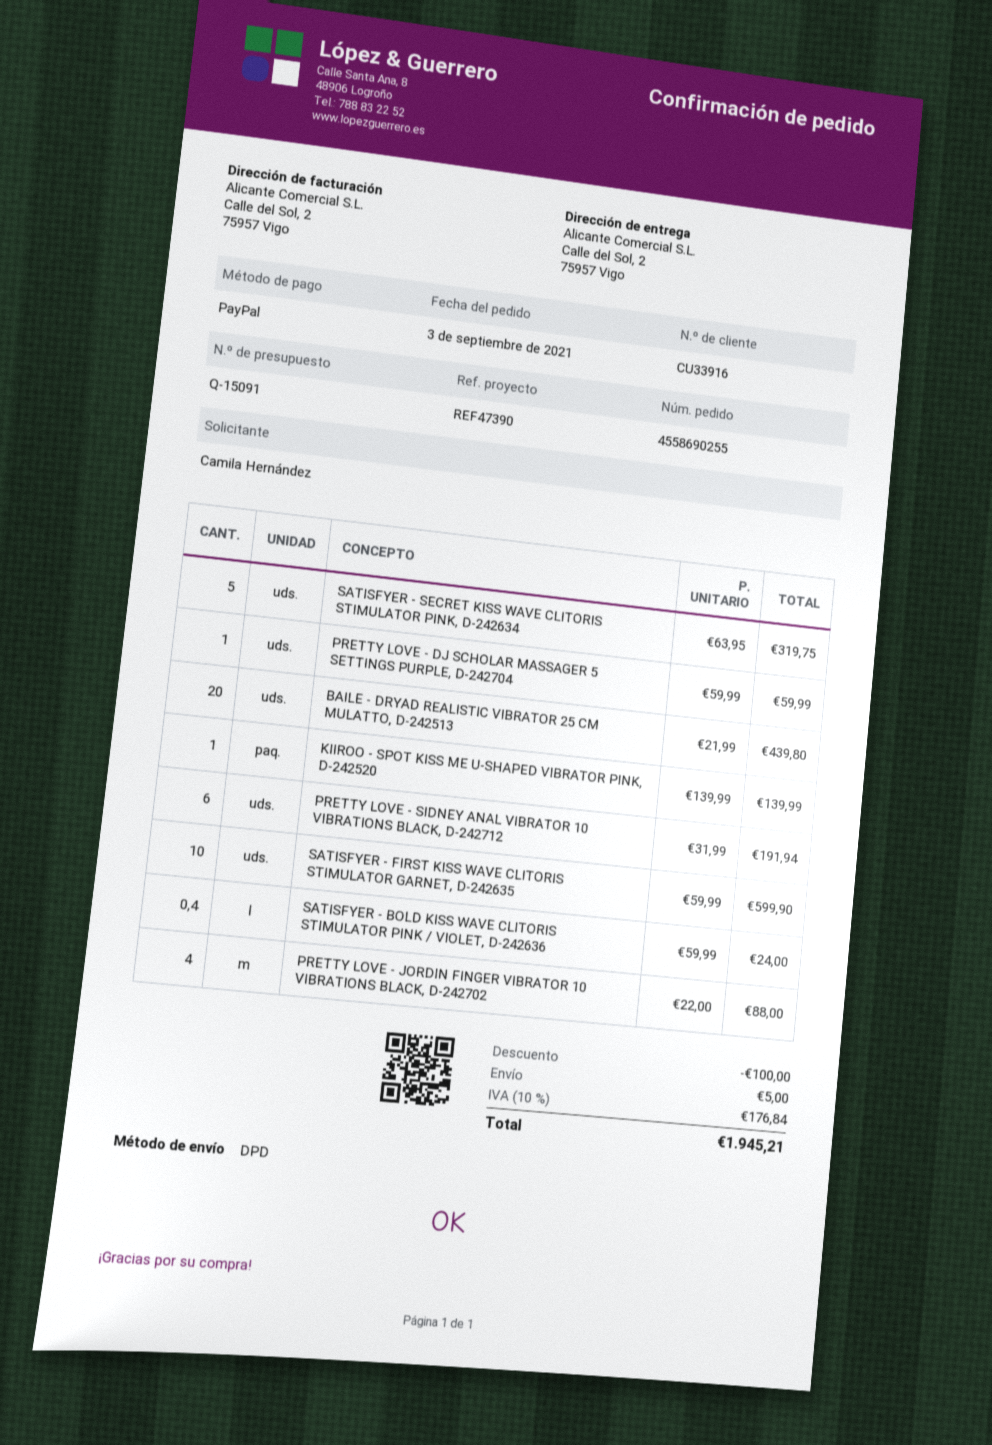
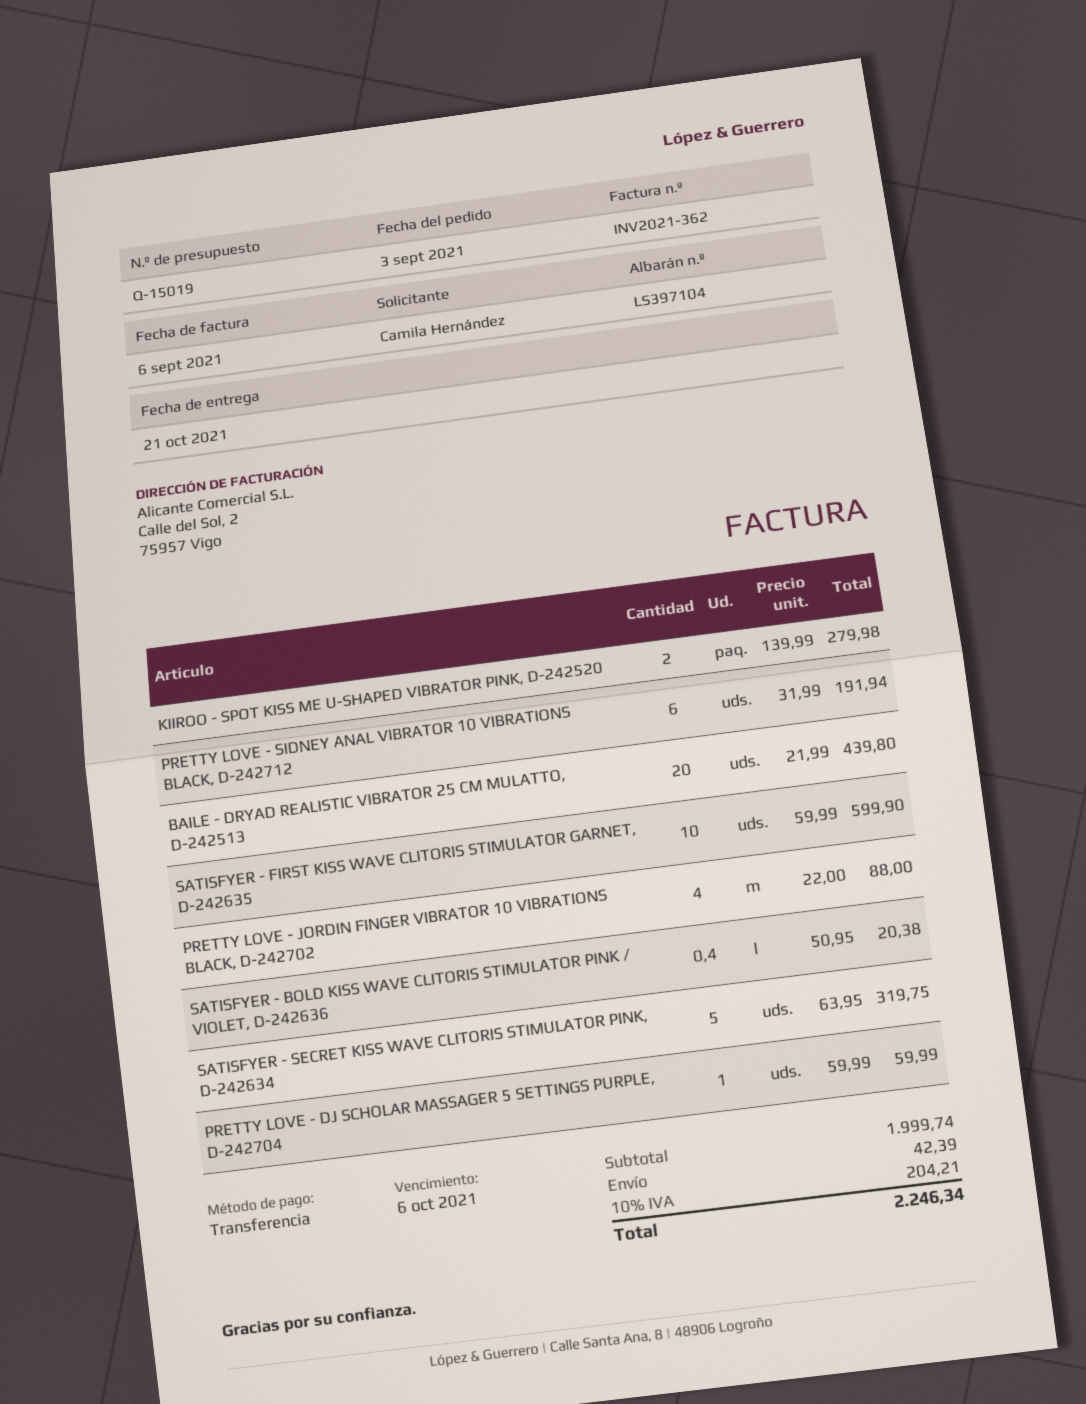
quote number: Q-15091 -> Q-15019
payment method: PayPal -> bank transfer
KIIROO - SPOT KISS ME U-SHAPED VIBRATOR PINK, D-242520: 1 x 139.99 = 139.99 -> 2 x 139.99 = 279.98
SATISFYER - BOLD KISS WAVE CLITORIS STIMULATOR PINK / VIOLET, D-242636: 0.4 x 59.99 = 24.00 -> 0.4 x 50.95 = 20.38
discount: 100.00 -> none
shipping: 5.00 -> 42.39
tax: 10% = 176.84 -> 10% = 204.21
total: 1945.21 -> 2246.34

